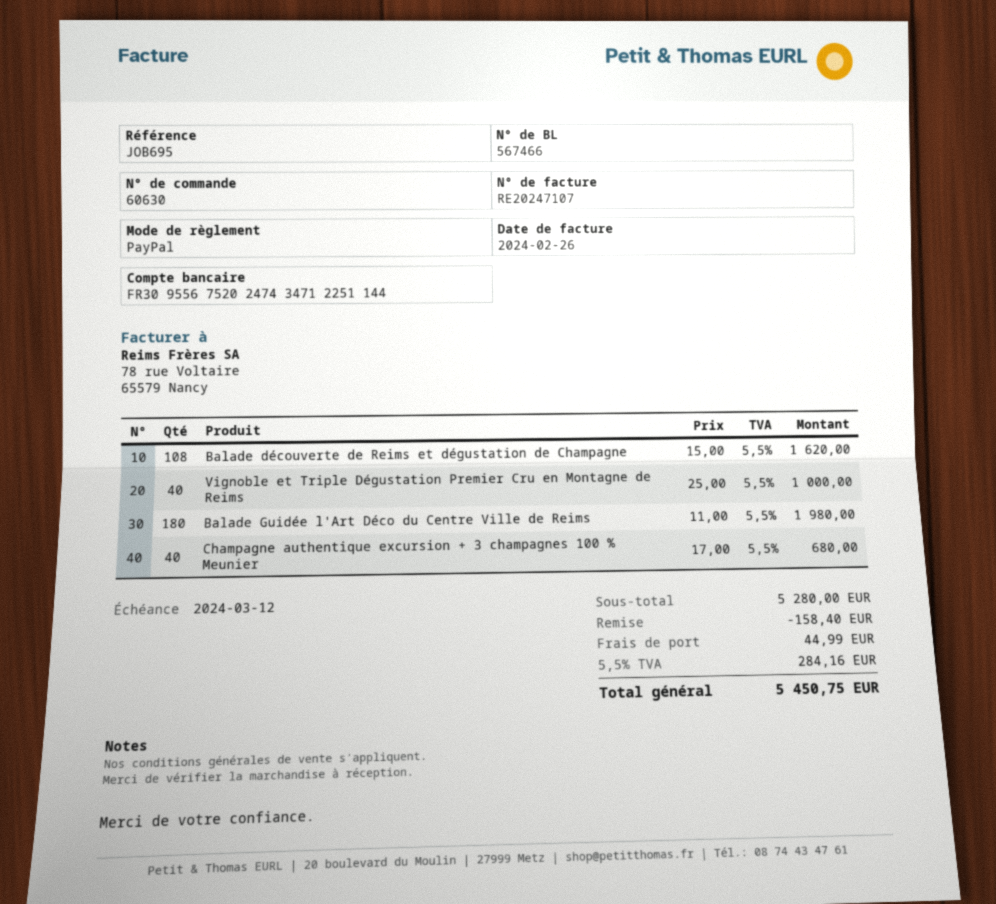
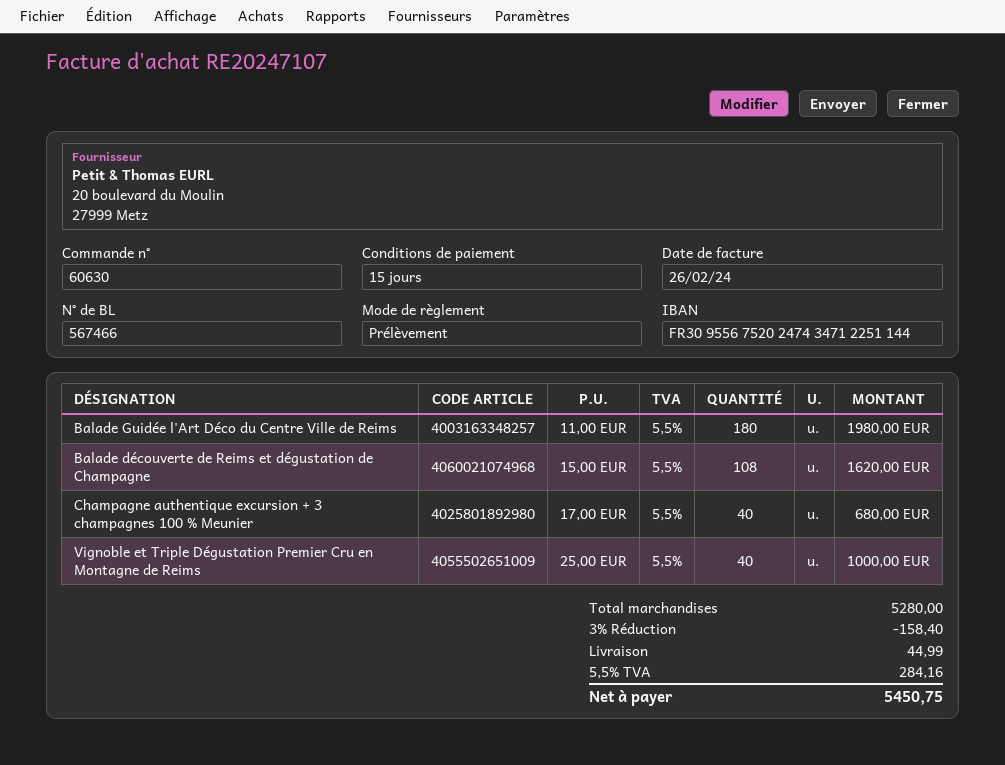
payment method: PayPal -> direct debit

